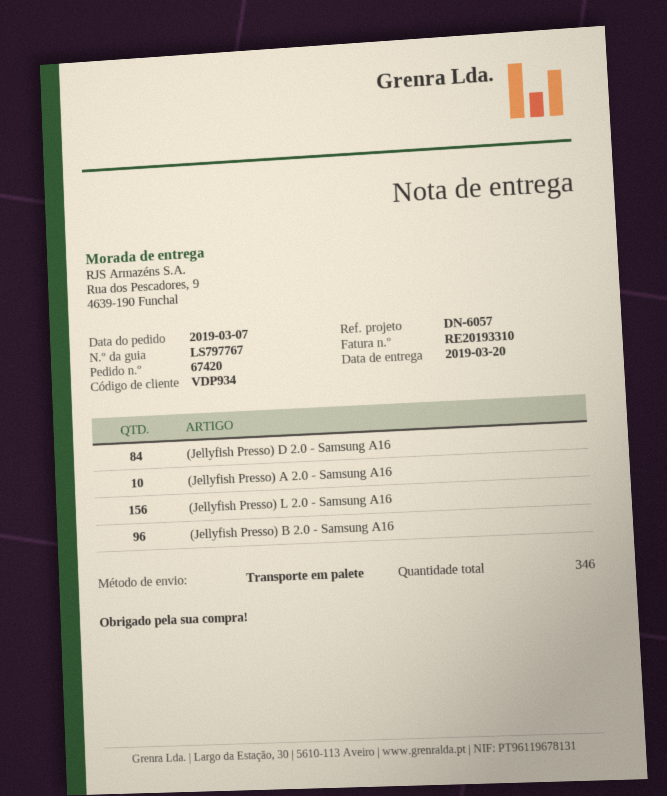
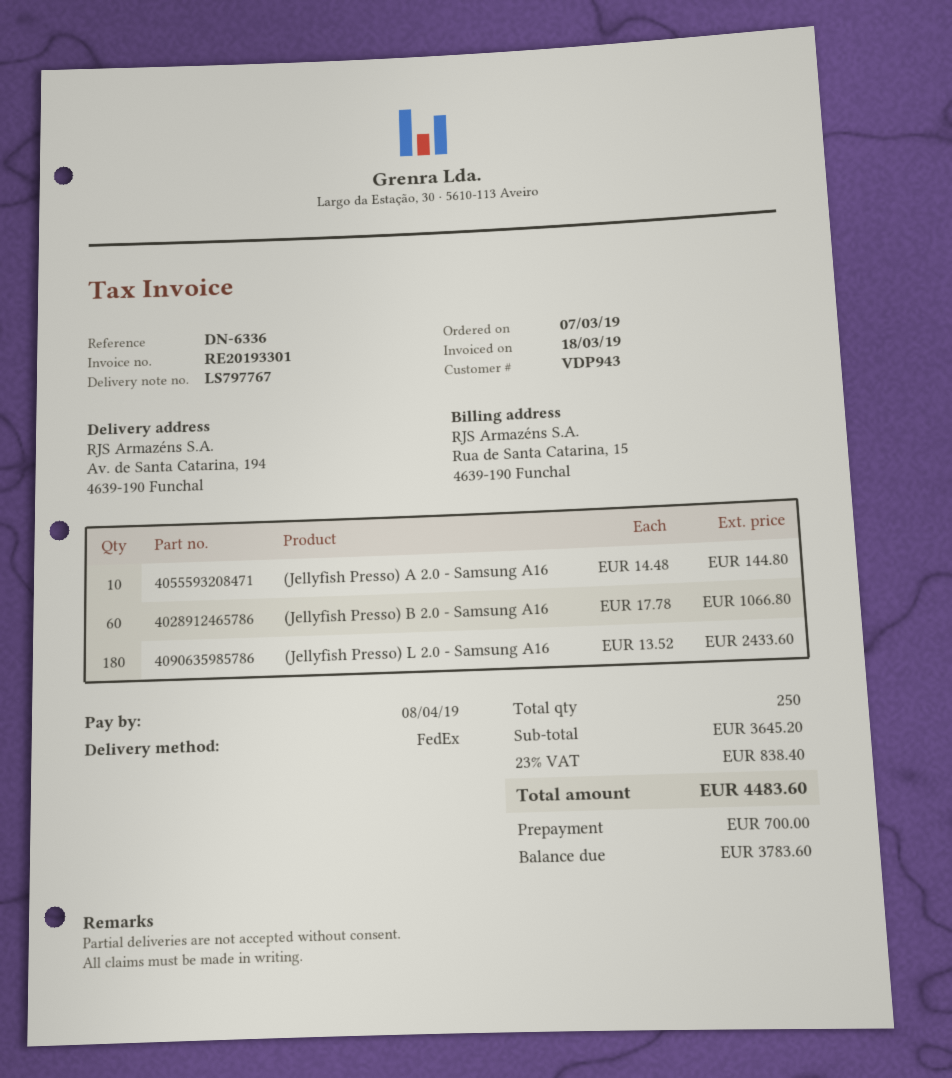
invoice number: RE20193310 -> RE20193301
customer number: VDP934 -> VDP943
reference: DN-6057 -> DN-6336
shipping method: pallet freight -> FedEx
ship to: Rua dos Pescadores, 9, 4639-190 Funchal -> Av. de Santa Catarina, 194, 4639-190 Funchal
(Jellyfish Presso) D 2.0 - Samsung A16: 84 -> none
(Jellyfish Presso) L 2.0 - Samsung A16: 156 -> 180
(Jellyfish Presso) B 2.0 - Samsung A16: 96 -> 60
total quantity: 346 -> 250

